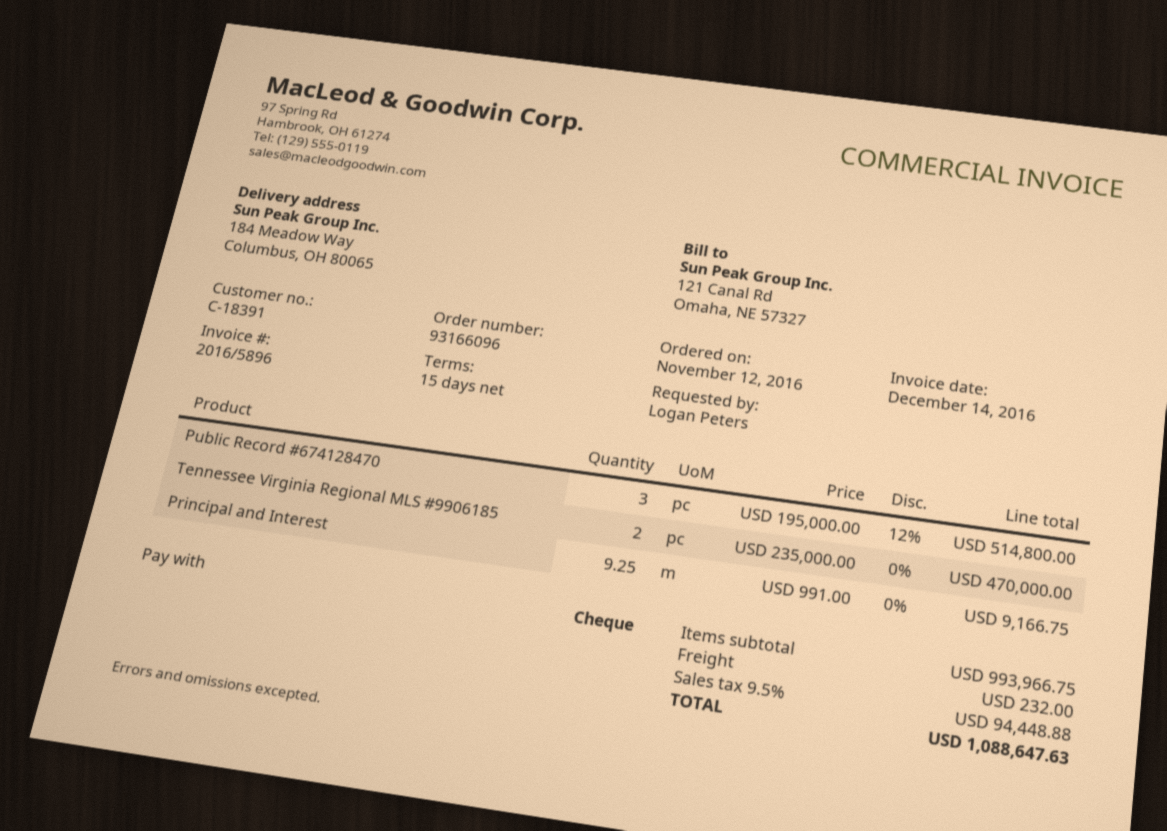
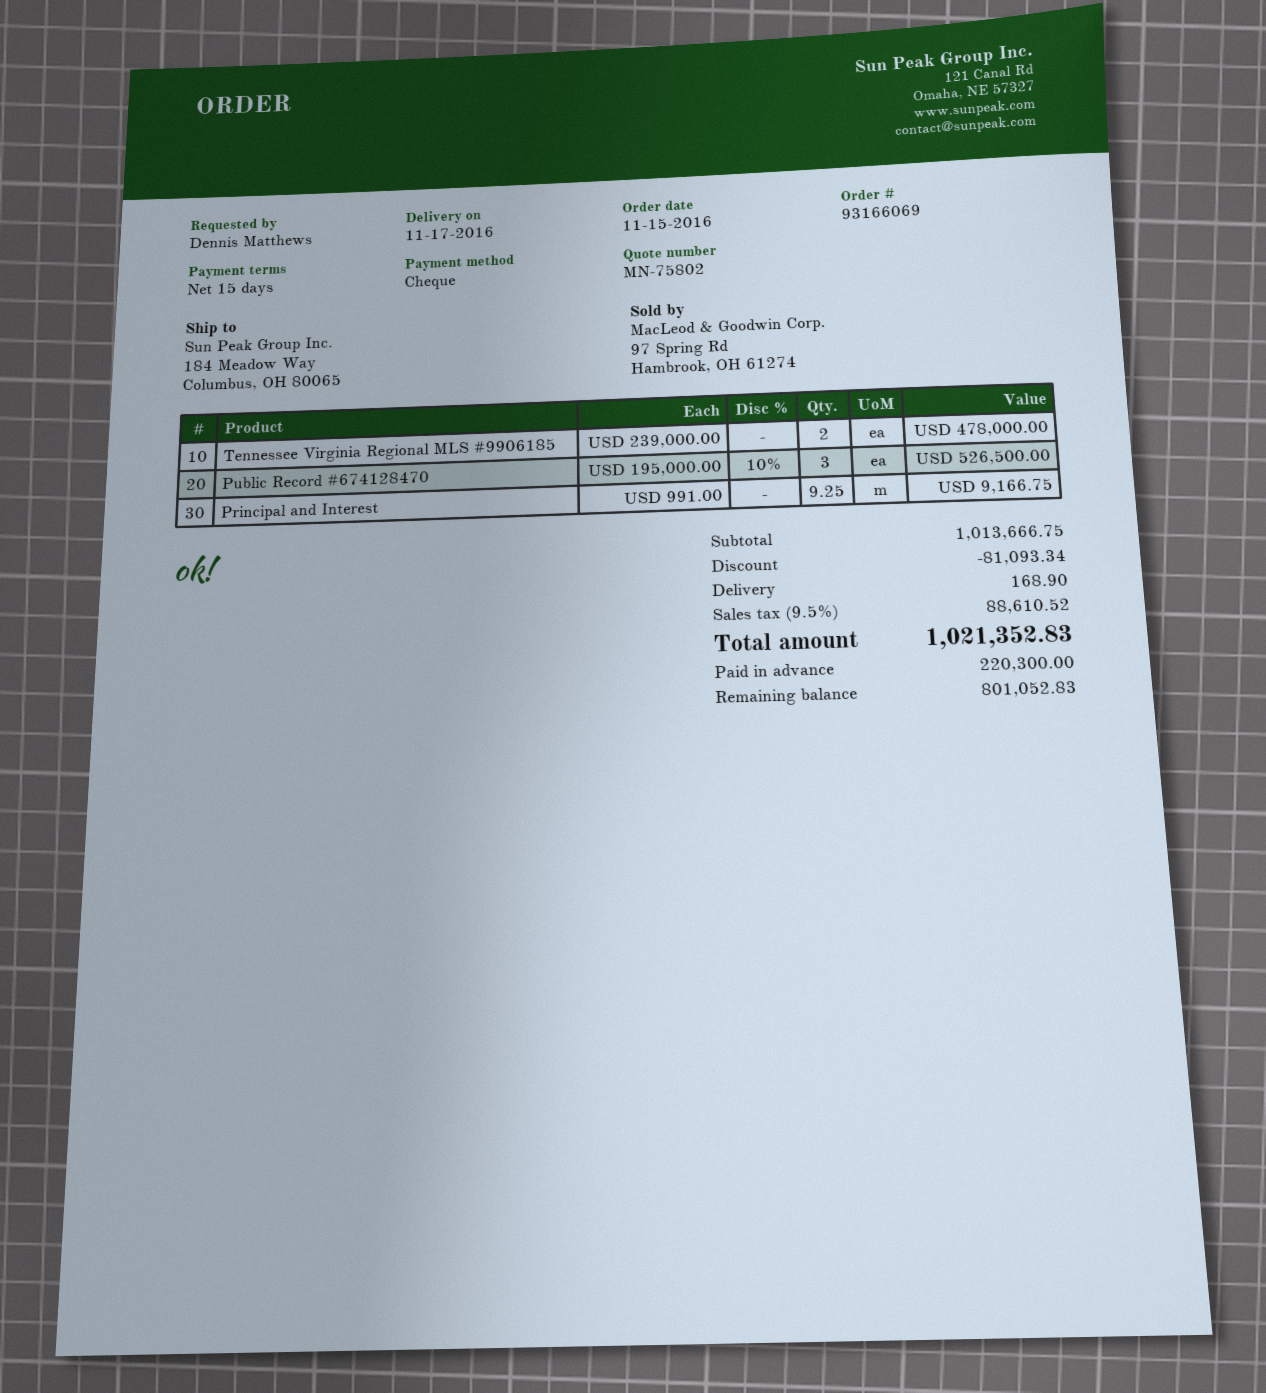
order number: 93166096 -> 93166069
order date: 2016-11-12 -> 2016-11-15
ordered by: Logan Peters -> Dennis Matthews
Public Record #674128470: 3 x 195000.00 - 12% = 514800.00 -> 3 x 195000.00 - 10% = 526500.00
Tennessee Virginia Regional MLS #9906185: 2 x 235000.00 = 470000.00 -> 2 x 239000.00 = 478000.00
subtotal: 993966.75 -> 1013666.75
discount: none -> 81093.34
shipping: 232.00 -> 168.90
tax: 9.5% = 94448.88 -> 9.5% = 88610.52
total: 1088647.63 -> 1021352.83

